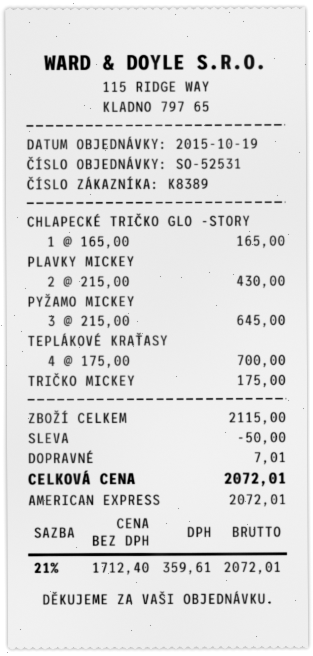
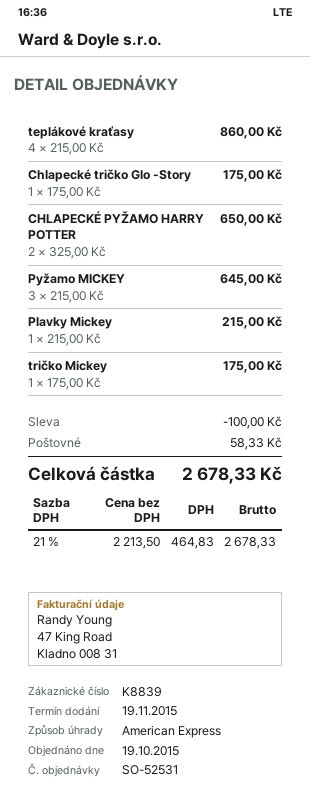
customer number: K8389 -> K8839
CHLAPECKÉ TRIČKO GLO -STORY: 1 x 165.00 = 165.00 -> 1 x 175.00 = 175.00
PLAVKY MICKEY: 2 x 215.00 = 430.00 -> 1 x 215.00 = 215.00
TEPLÁKOVÉ KRAŤASY: 4 x 175.00 = 700.00 -> 4 x 215.00 = 860.00
CHLAPECKÉ PYŽAMO HARRY POTTER: none -> 2 x 325.00 = 650.00
discount: 50.00 -> 100.00
shipping: 7.01 -> 58.33
net: 1712.40 -> 2213.50
tax: 21% = 359.61 -> 21% = 464.83
total: 2072.01 -> 2678.33

